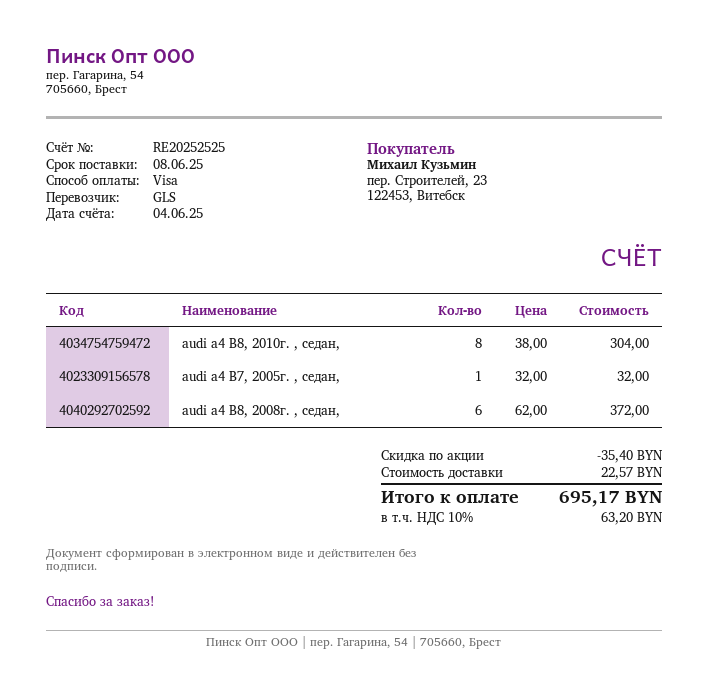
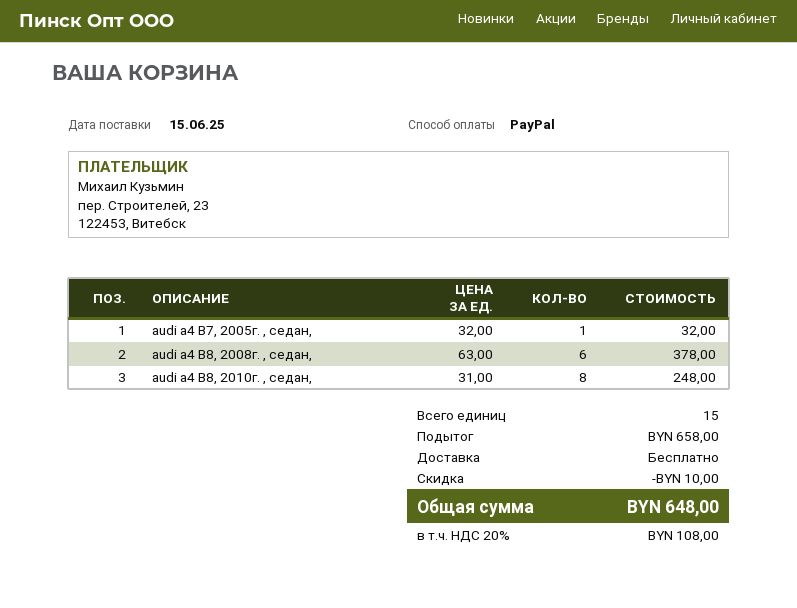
delivery date: 2025-06-08 -> 2025-06-15
payment method: Visa -> PayPal
audi a4 B8, 2010г. , седан,: 8 x 38.00 = 304.00 -> 8 x 31.00 = 248.00
audi a4 B8, 2008г. , седан,: 6 x 62.00 = 372.00 -> 6 x 63.00 = 378.00
discount: 35.40 -> 10.00
shipping: 22.57 -> 0.00
tax: 10% = 63.20 -> 20% = 108.00
total: 695.17 -> 648.00

